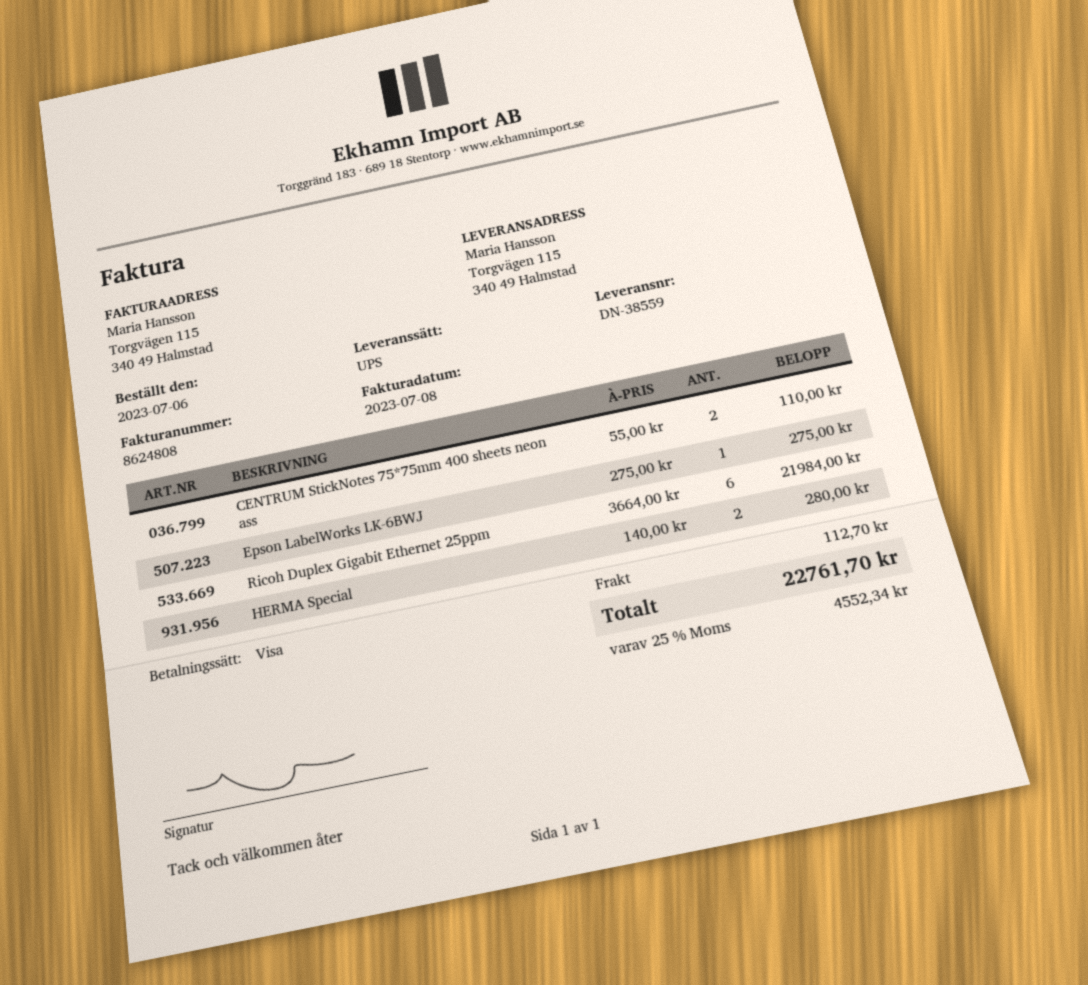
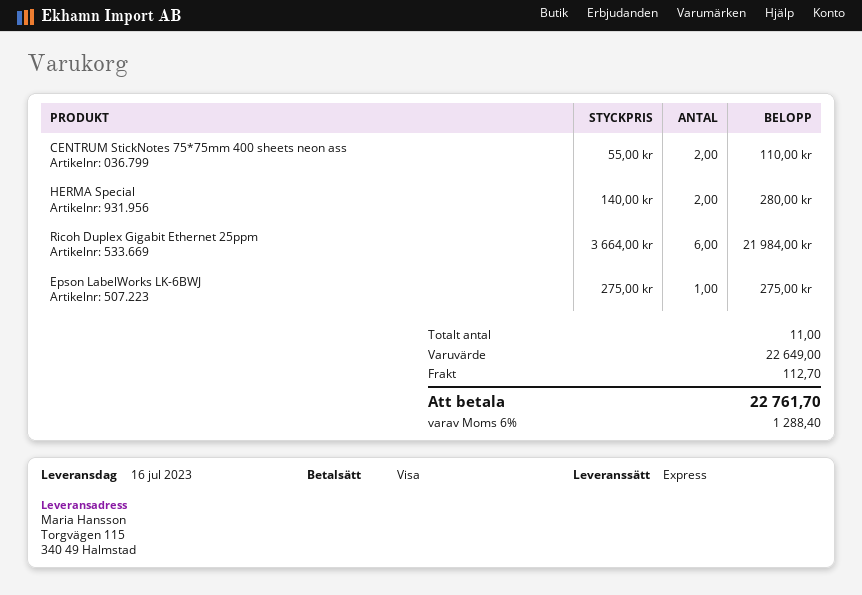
shipping method: UPS -> express
tax: 25% = 4552.34 -> 6% = 1288.40

